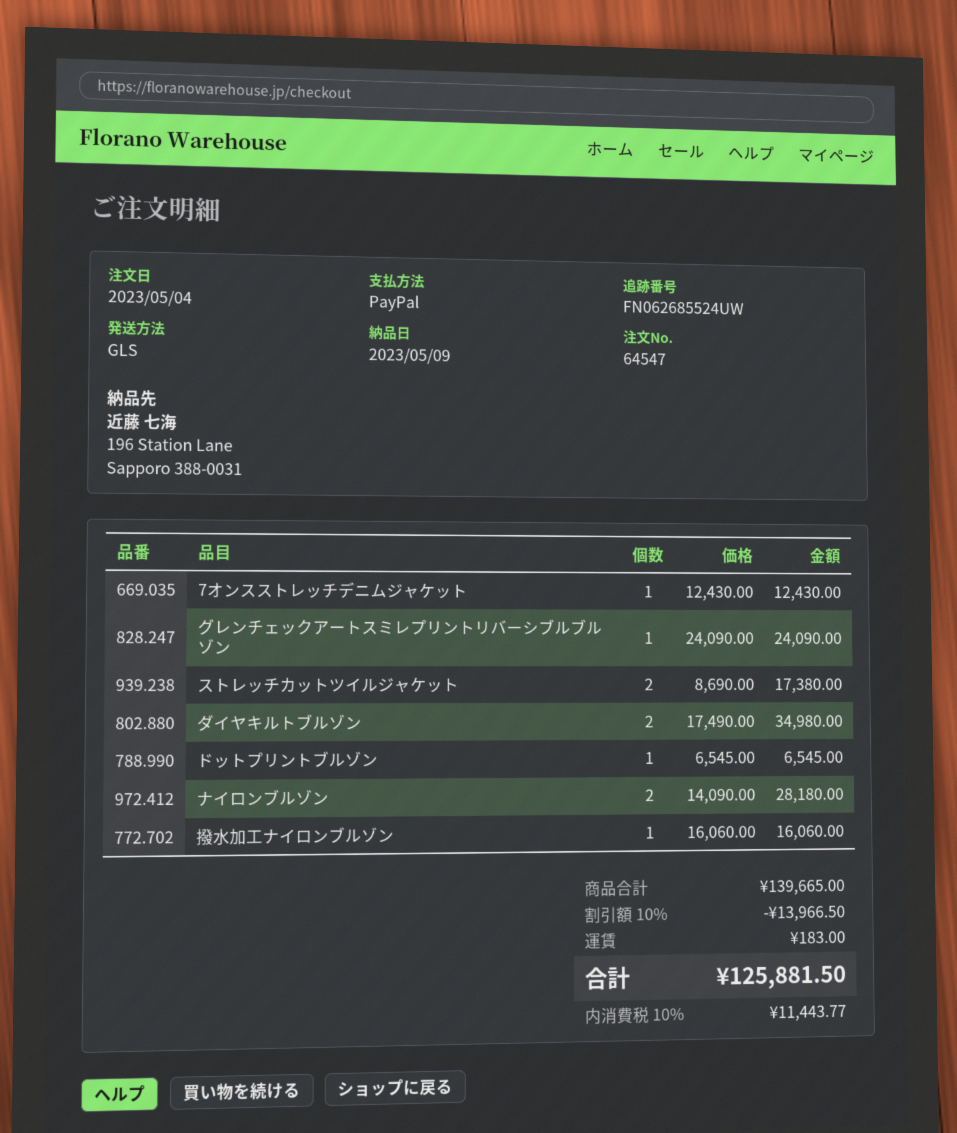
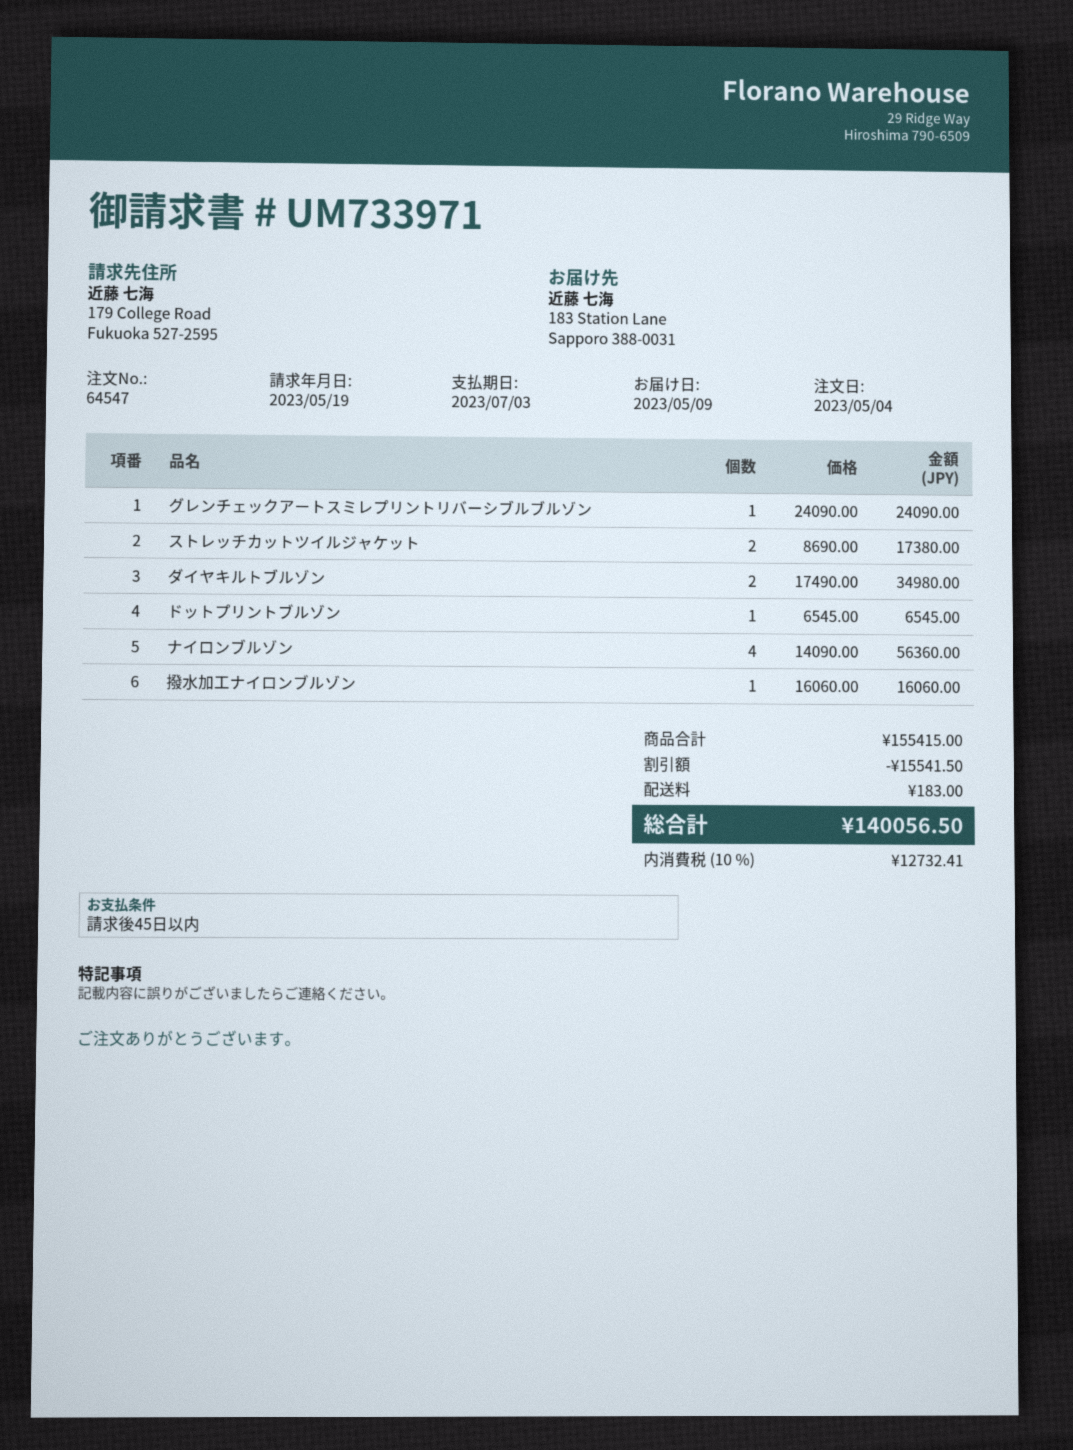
ship to: 196 Station Lane, Sapporo 388-0031 -> 183 Station Lane, Sapporo 388-0031
7オンスストレッチデニムジャケット: 1 x 12430.00 = 12430.00 -> none
ナイロンブルゾン: 2 x 14090.00 = 28180.00 -> 4 x 14090.00 = 56360.00
subtotal: 139665.00 -> 155415.00
discount: 13966.50 -> 15541.50
tax: 10% = 11443.77 -> 10% = 12732.41
total: 125881.50 -> 140056.50

